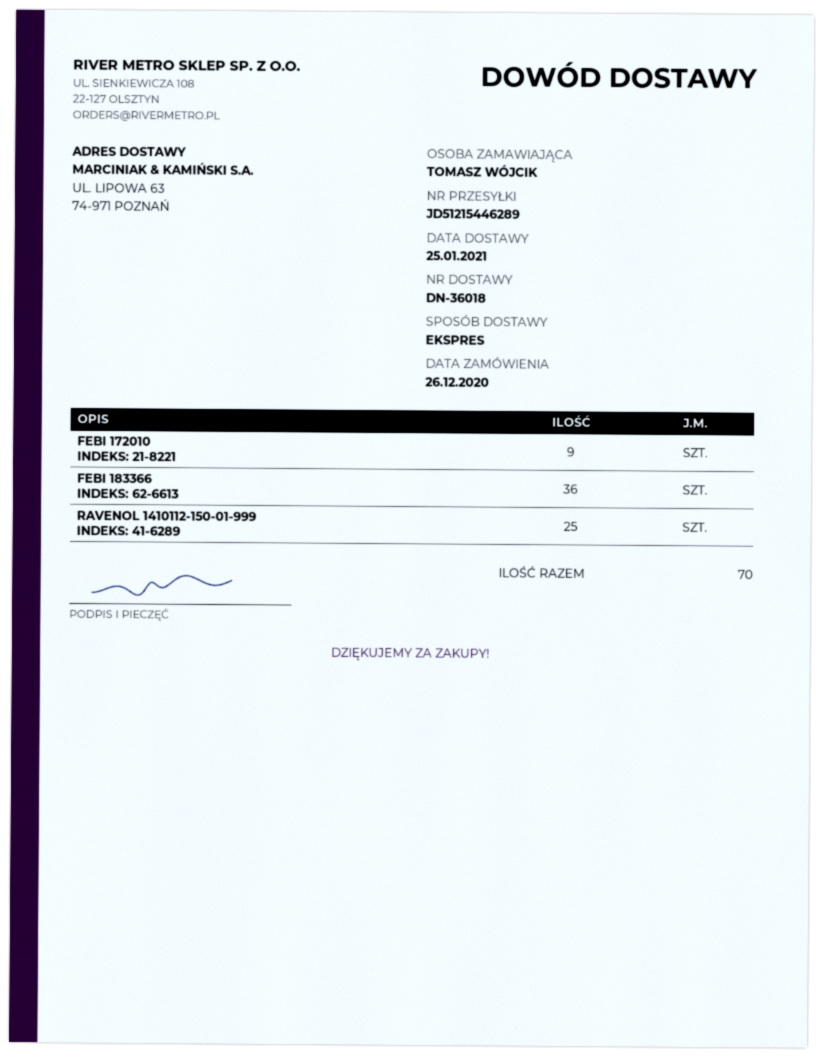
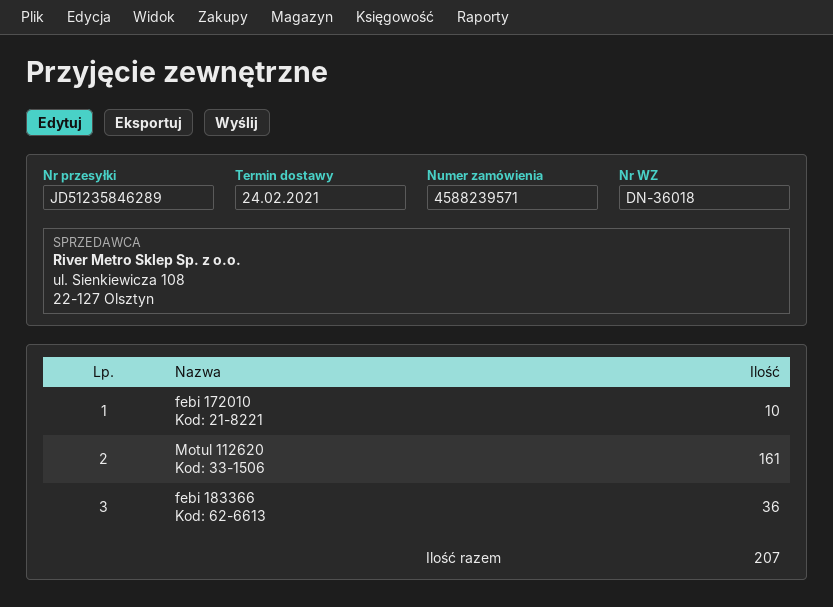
delivery date: 2021-01-25 -> 2021-02-24
tracking number: JD51215446289 -> JD51235846289
FEBI 172010: 9 -> 10
RAVENOL 1410112-150-01-999: 25 -> none
Motul 112620: none -> 161
total quantity: 70 -> 207

